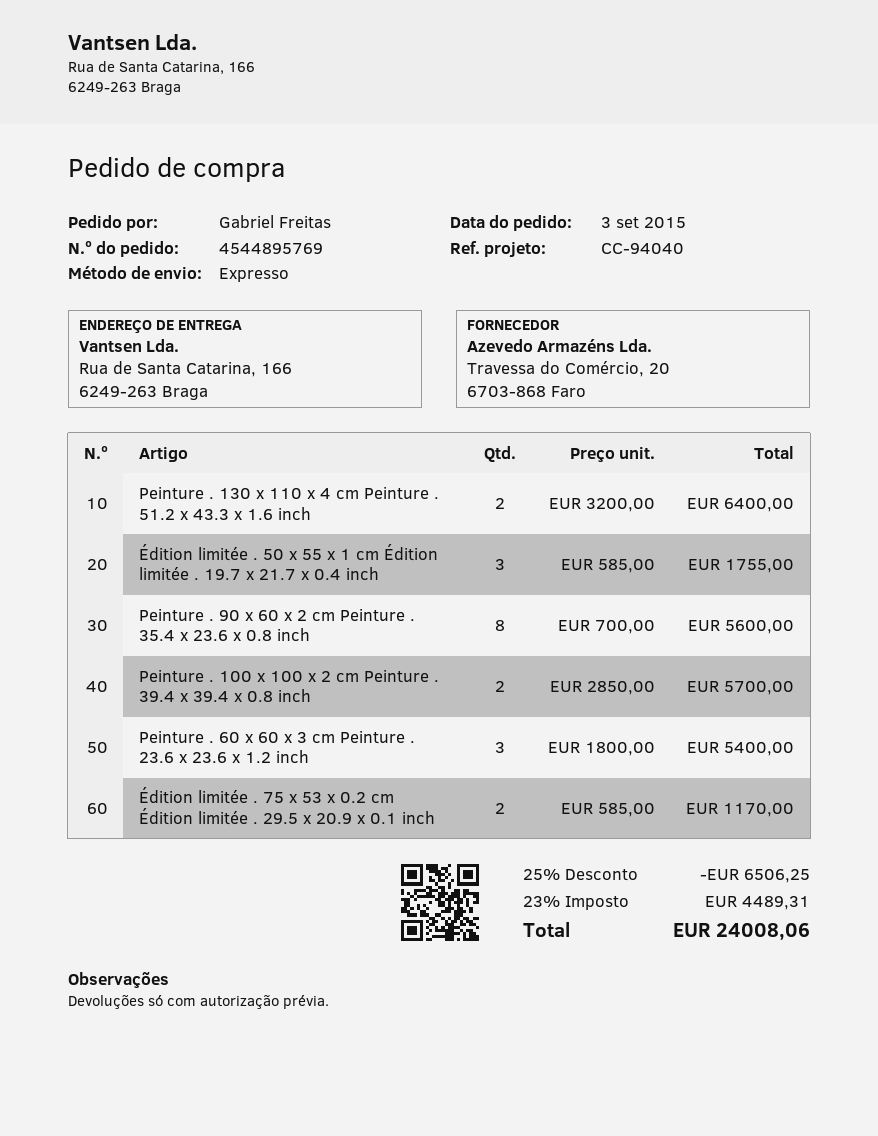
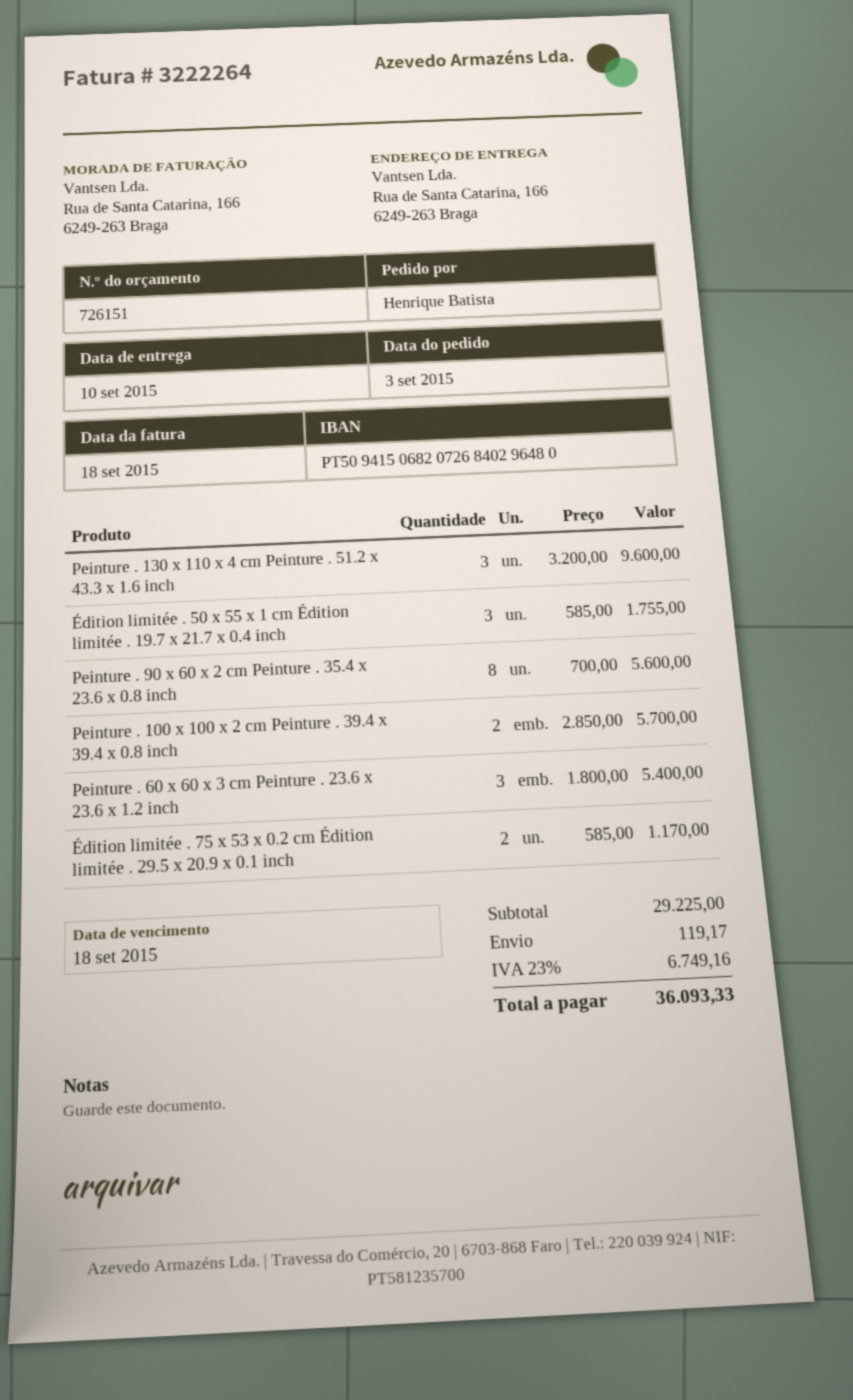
ordered by: Gabriel Freitas -> Henrique Batista
Peinture . 130 x 110 x 4 cm Peinture . 51.2 x 43.3 x 1.6 inch: 2 x 3200.00 = 6400.00 -> 3 x 3200.00 = 9600.00
discount: 25% = 6506.25 -> none
shipping: none -> 119.17
tax: 23% = 4489.31 -> 23% = 6749.16
total: 24008.06 -> 36093.33

